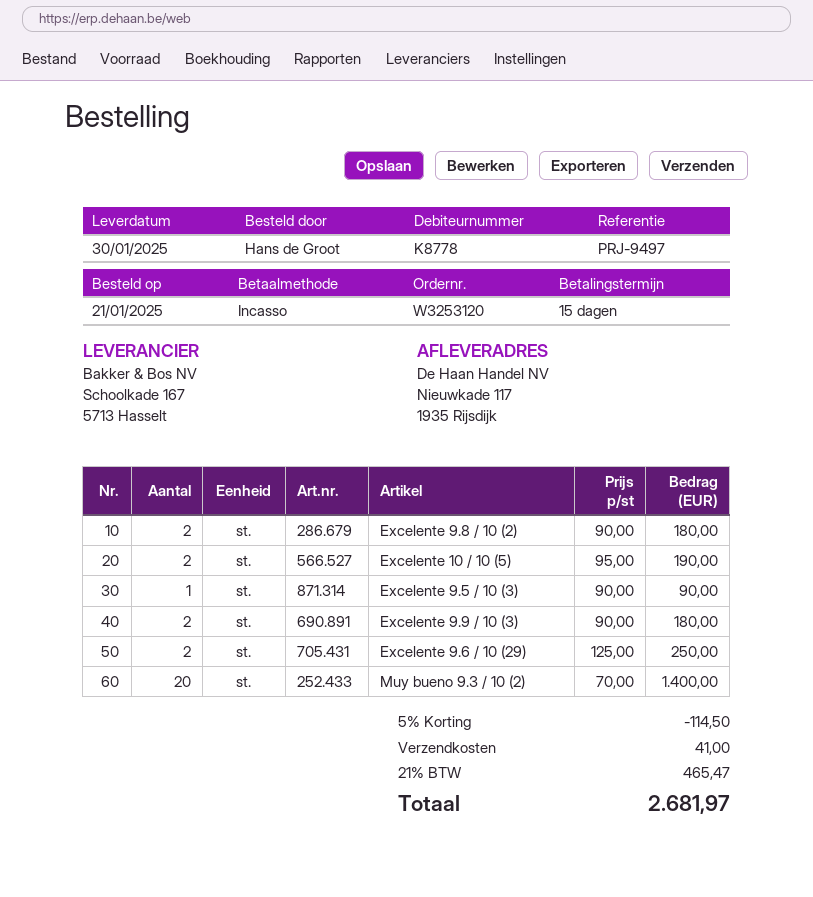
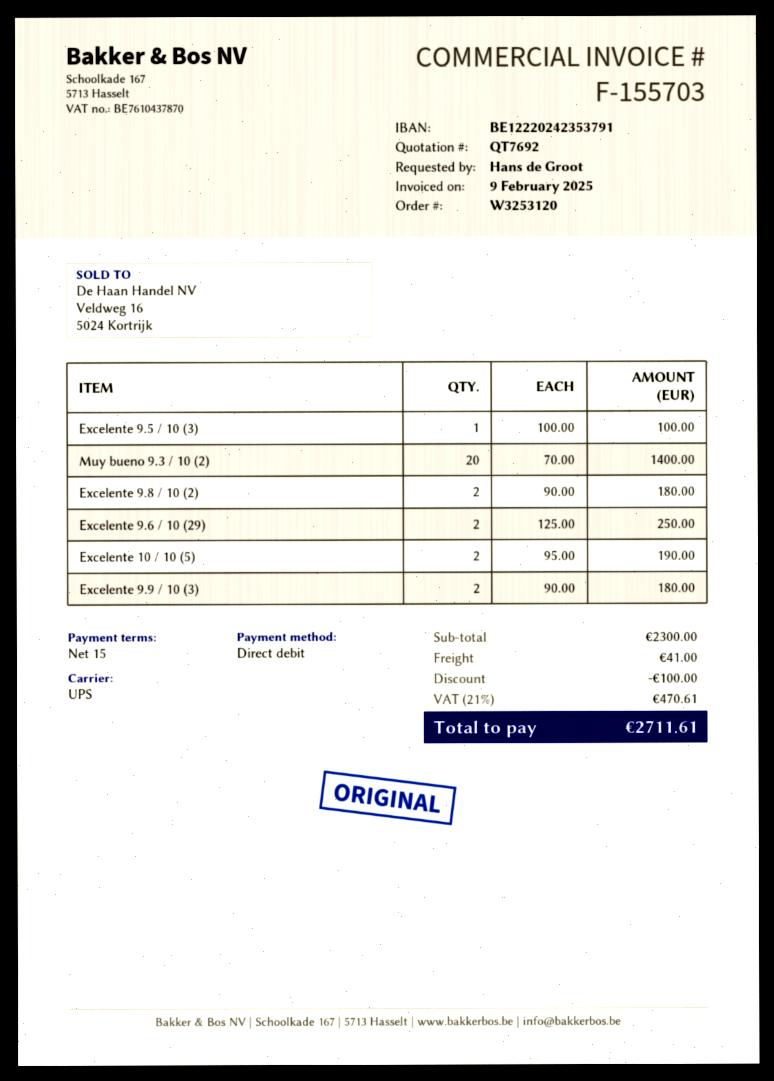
Excelente 9.5 / 10 (3): 1 x 90.00 = 90.00 -> 1 x 100.00 = 100.00
discount: 114.50 -> 100.00
tax: 21% = 465.47 -> 21% = 470.61
total: 2681.97 -> 2711.61

